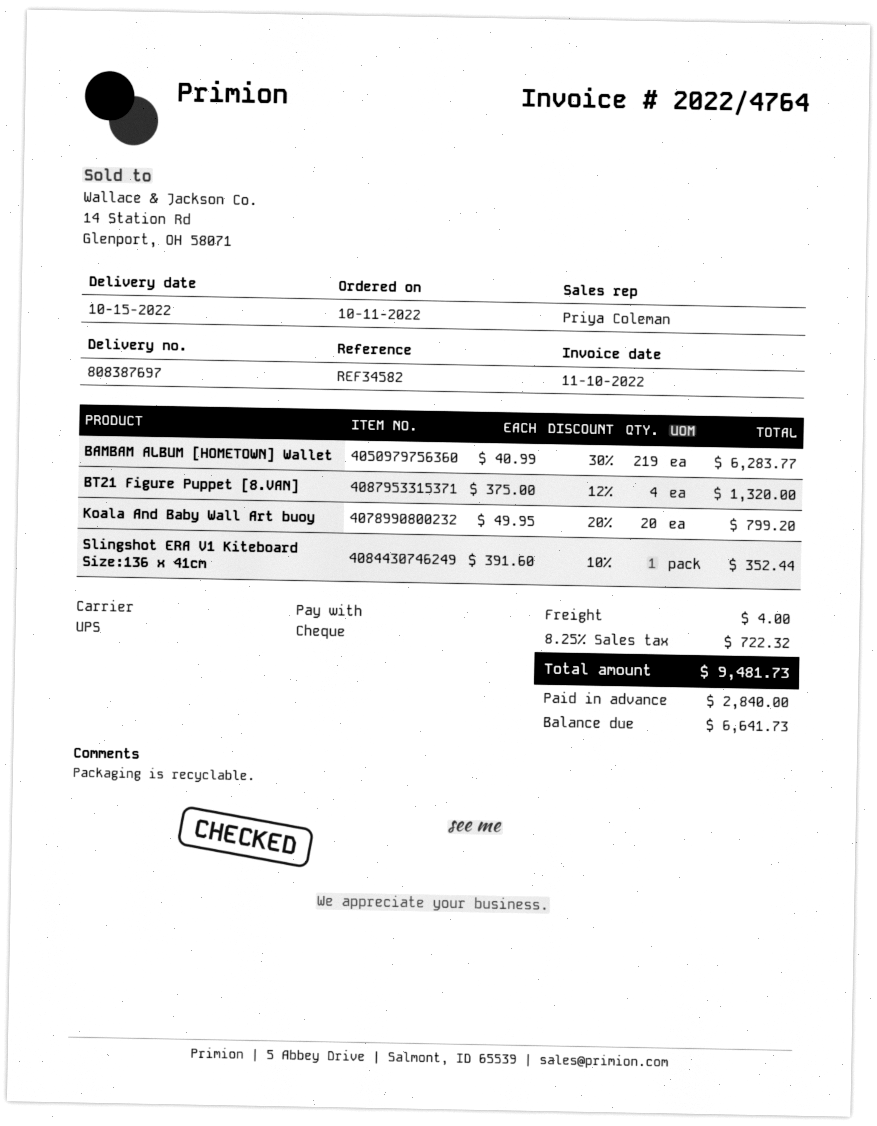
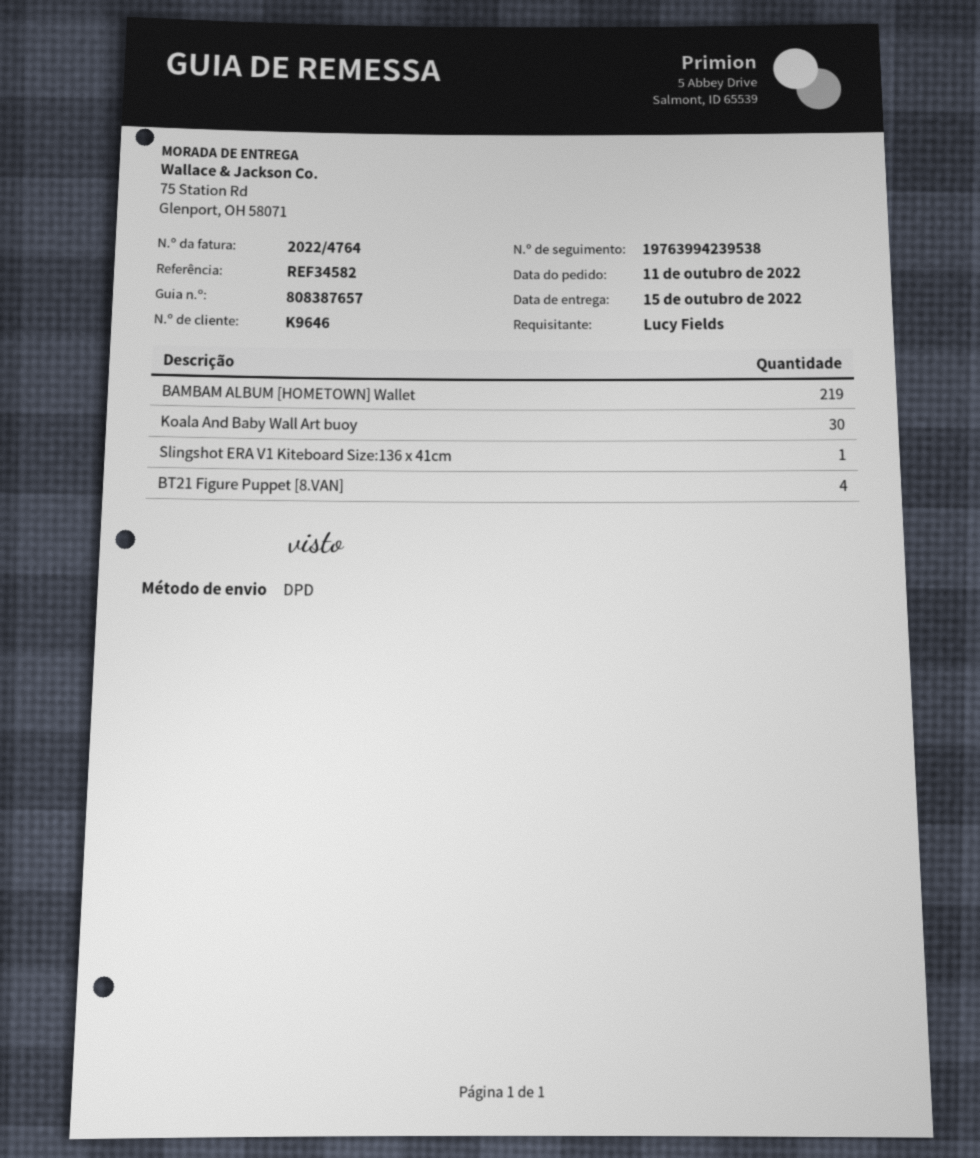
delivery note number: 808387697 -> 808387657
shipping method: UPS -> DPD
Koala And Baby Wall Art buoy: 20 -> 30

